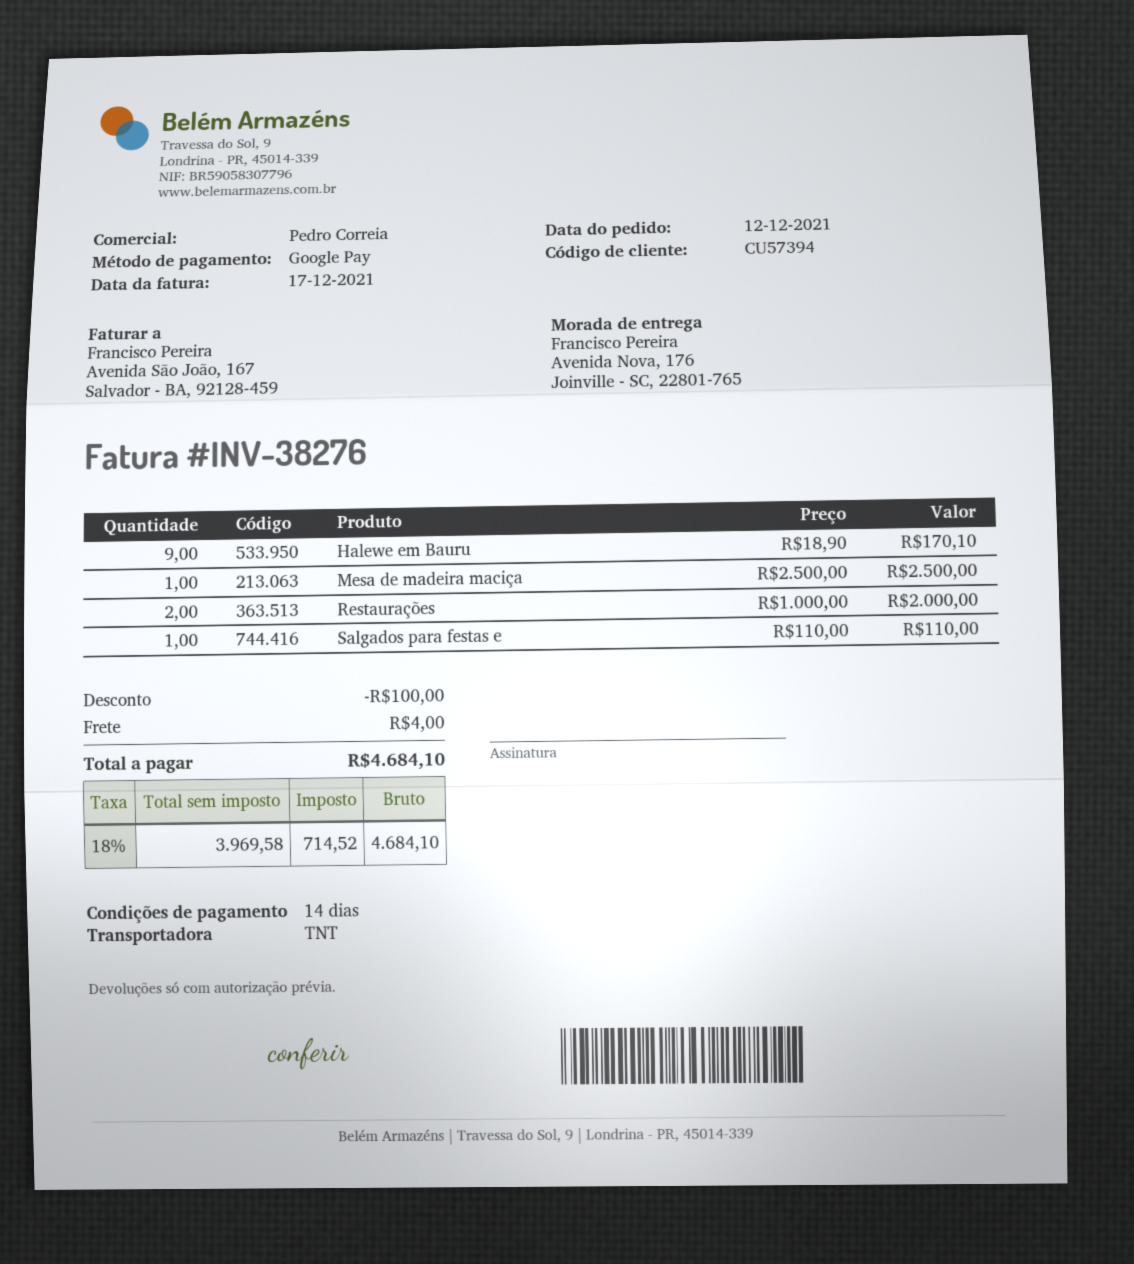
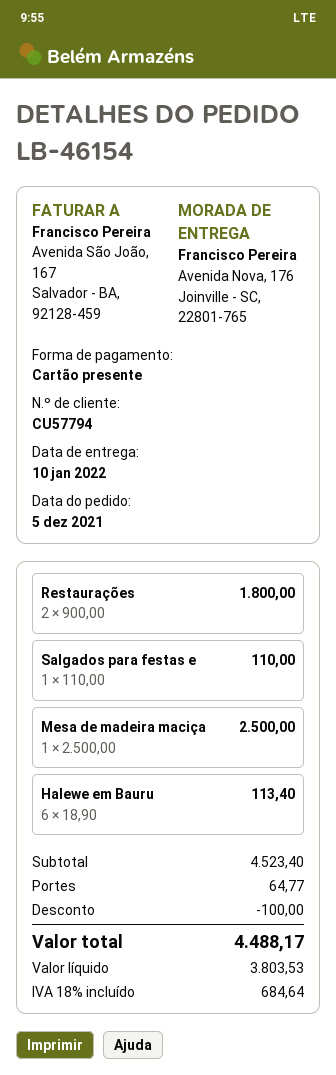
order date: 2021-12-12 -> 2021-12-05
customer number: CU57394 -> CU57794
payment method: Google Pay -> gift card
Halewe em Bauru: 9 x 18.90 = 170.10 -> 6 x 18.90 = 113.40
Restaurações: 2 x 1000.00 = 2000.00 -> 2 x 900.00 = 1800.00
shipping: 4.00 -> 64.77
net: 3969.58 -> 3803.53
tax: 18% = 714.52 -> 18% = 684.64
total: 4684.10 -> 4488.17

